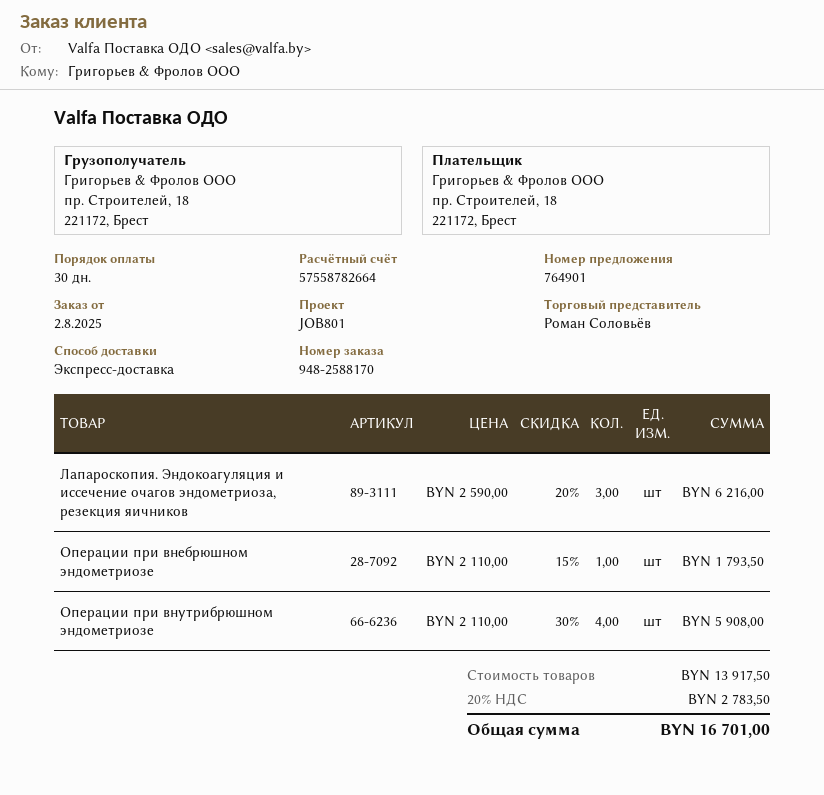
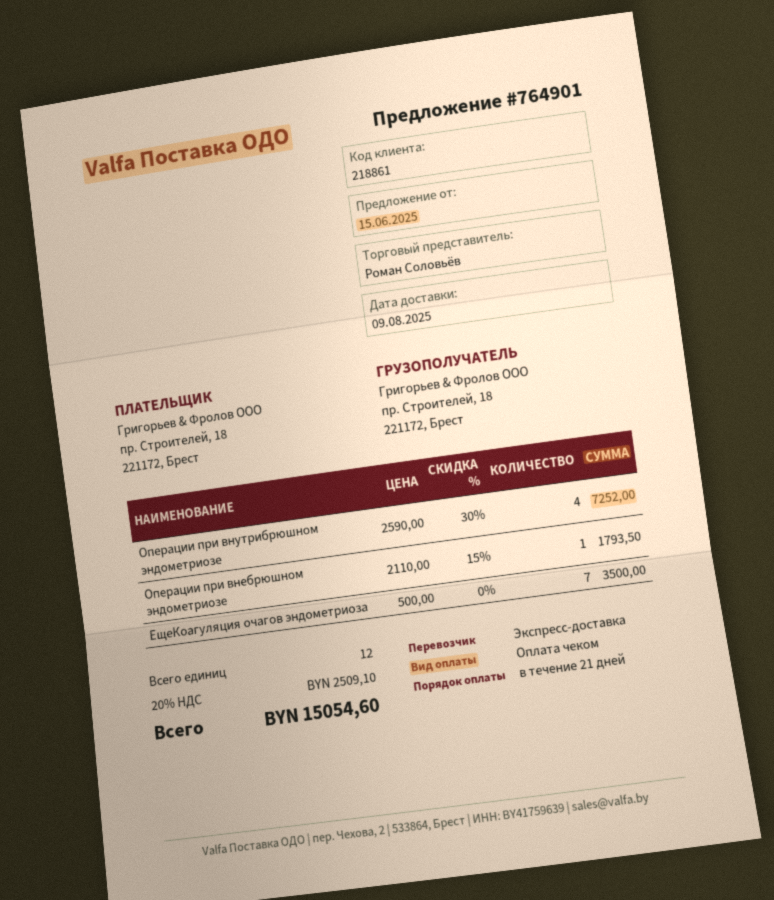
payment terms: 30 days -> 21 days
Лапароскопия. Эндокоагуляция и иссечение очагов эндометриоза, резекция яичников: 3 x 2590.00 - 20% = 6216.00 -> none
Операции при внутрибрюшном эндометриозе: 4 x 2110.00 - 30% = 5908.00 -> 4 x 2590.00 - 30% = 7252.00
ЕщеКоагуляция очагов эндометриоза: none -> 7 x 500.00 = 3500.00
tax: 20% = 2783.50 -> 20% = 2509.10
total: 16701.00 -> 15054.60

